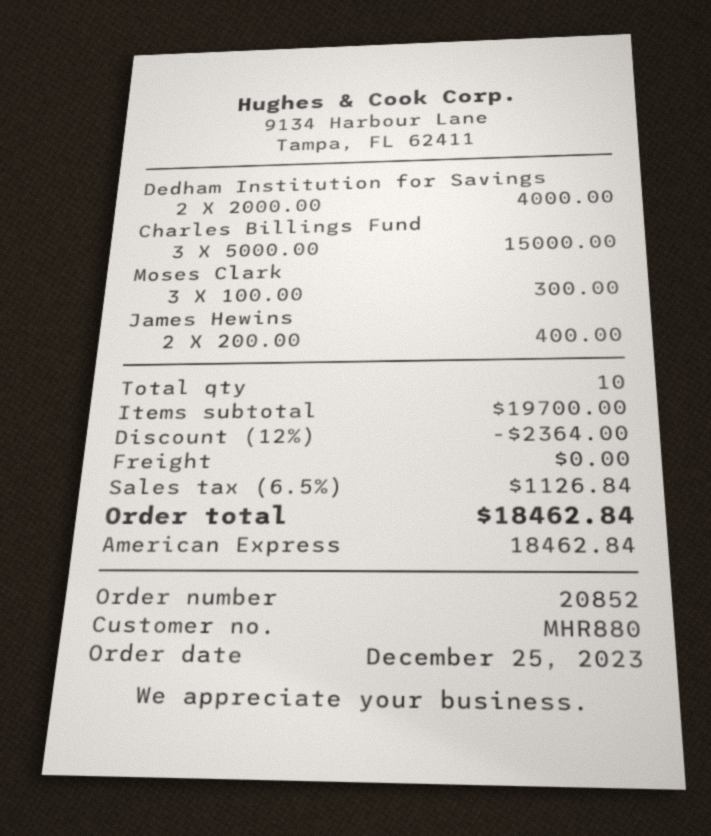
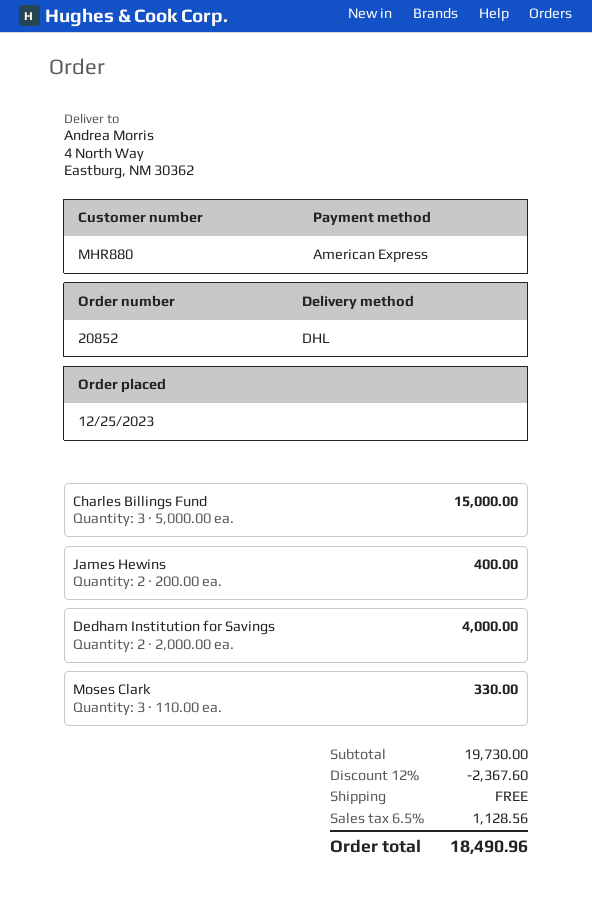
Moses Clark: 3 x 100.00 = 300.00 -> 3 x 110.00 = 330.00
subtotal: 19700.00 -> 19730.00
discount: 12% = 2364.00 -> 12% = 2367.60
tax: 6.5% = 1126.84 -> 6.5% = 1128.56
total: 18462.84 -> 18490.96

